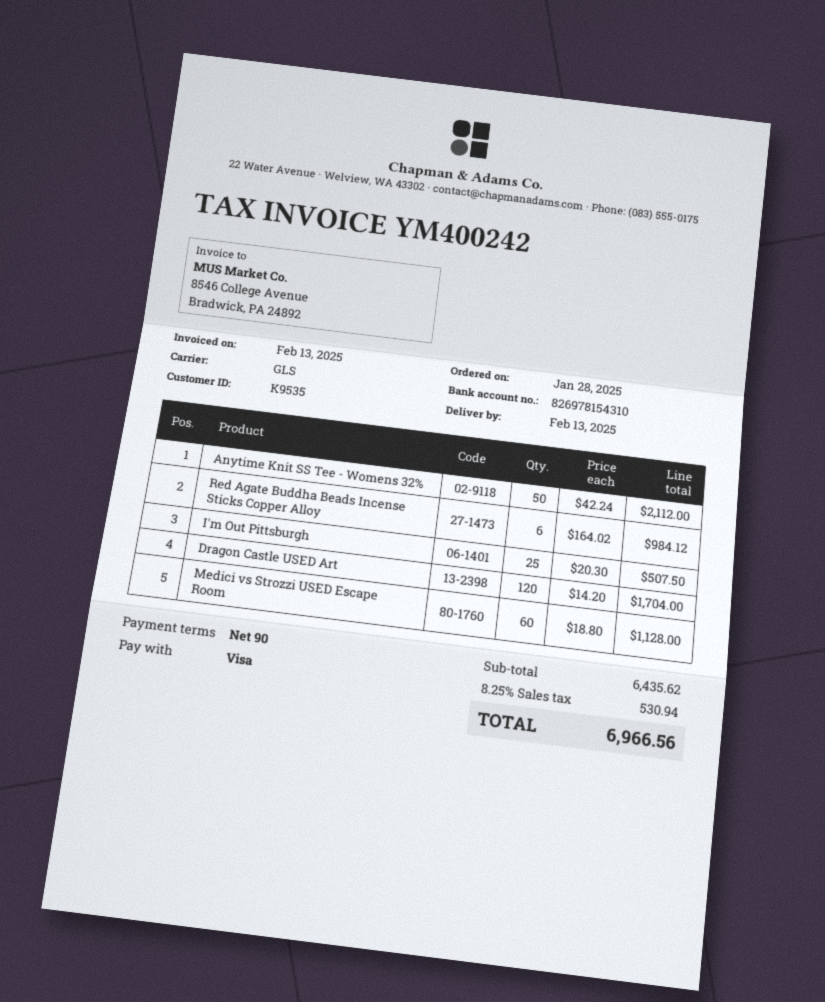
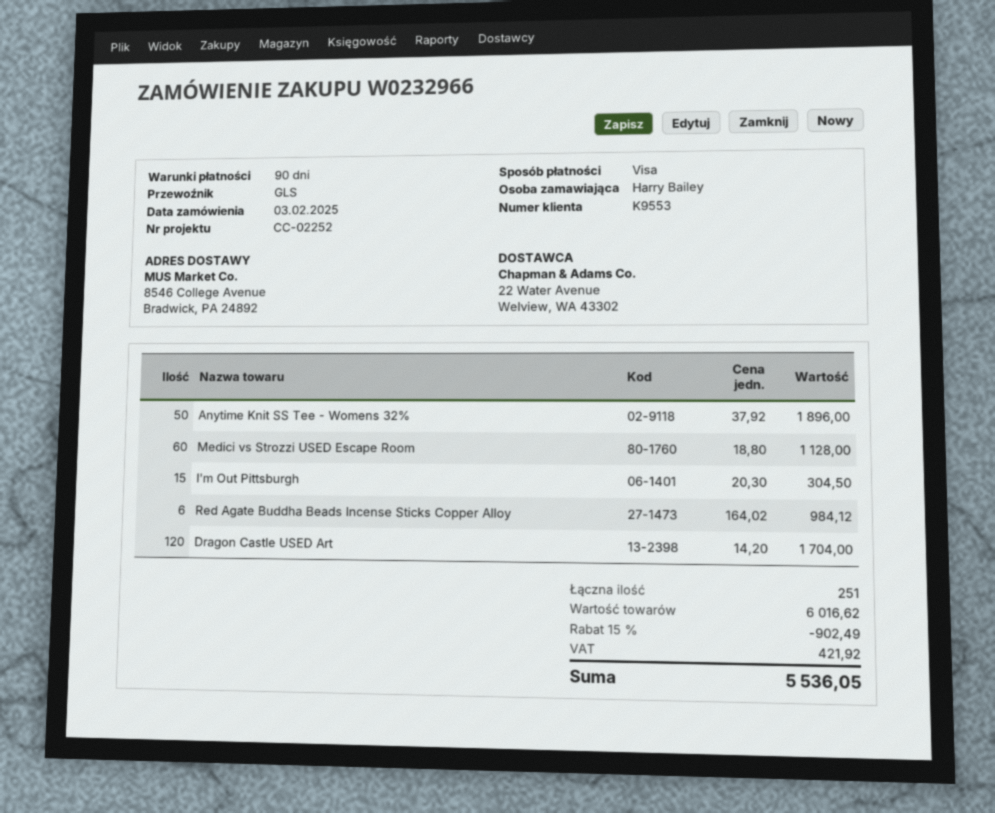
order date: 2025-01-28 -> 2025-02-03
customer number: K9535 -> K9553
Anytime Knit SS Tee - Womens 32%: 50 x 42.24 = 2112.00 -> 50 x 37.92 = 1896.00
I'm Out Pittsburgh: 25 x 20.30 = 507.50 -> 15 x 20.30 = 304.50
subtotal: 6435.62 -> 6016.62
discount: none -> 15% = 902.49
tax: 530.94 -> 421.92
total: 6966.56 -> 5536.05

